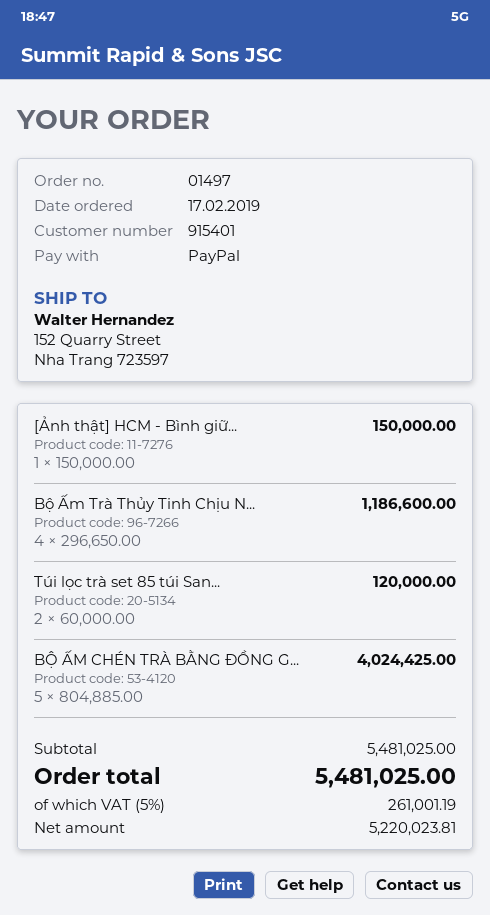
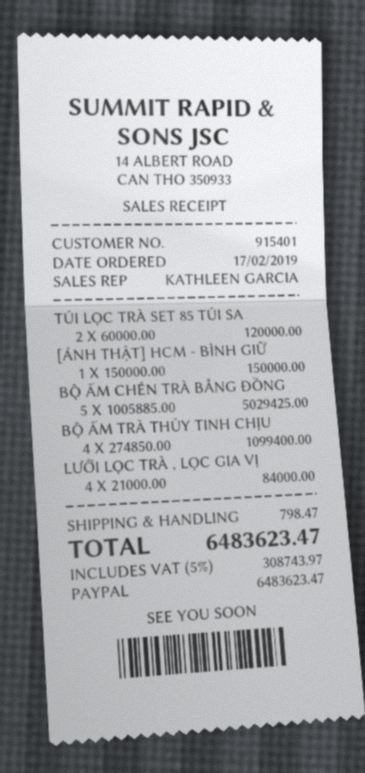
Bộ Ấm Trà Thủy Tinh Chịu N...: 4 x 296650.00 = 1186600.00 -> 4 x 274850.00 = 1099400.00
BỘ ẤM CHÉN TRÀ BẰNG ĐỒNG G...: 5 x 804885.00 = 4024425.00 -> 5 x 1005885.00 = 5029425.00
LƯỚI LỌC TRÀ , LỌC GIA VỊ: none -> 4 x 21000.00 = 84000.00
shipping: none -> 798.47
tax: 5% = 261001.19 -> 5% = 308743.97
total: 5481025.00 -> 6483623.47

